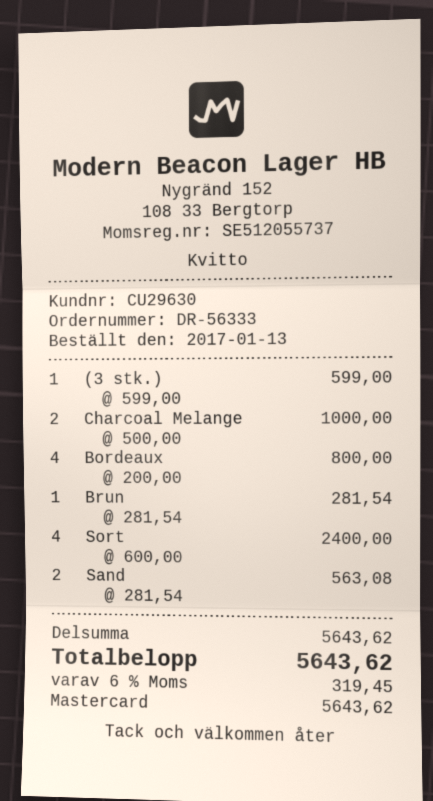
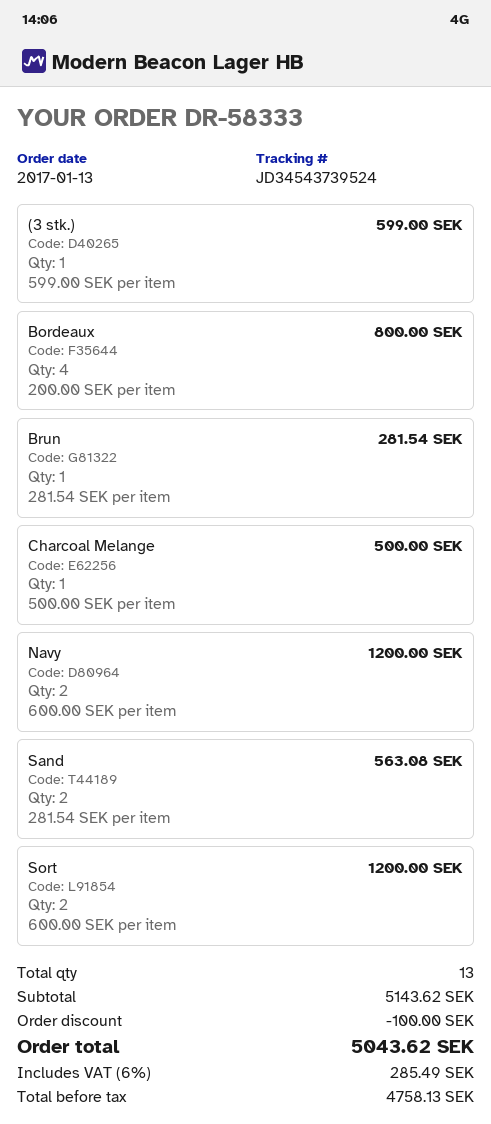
order number: DR-56333 -> DR-58333
Charcoal Melange: 2 x 500.00 = 1000.00 -> 1 x 500.00 = 500.00
Sort: 4 x 600.00 = 2400.00 -> 2 x 600.00 = 1200.00
Navy: none -> 2 x 600.00 = 1200.00
subtotal: 5643.62 -> 5143.62
discount: none -> 100.00
tax: 6% = 319.45 -> 6% = 285.49
total: 5643.62 -> 5043.62

